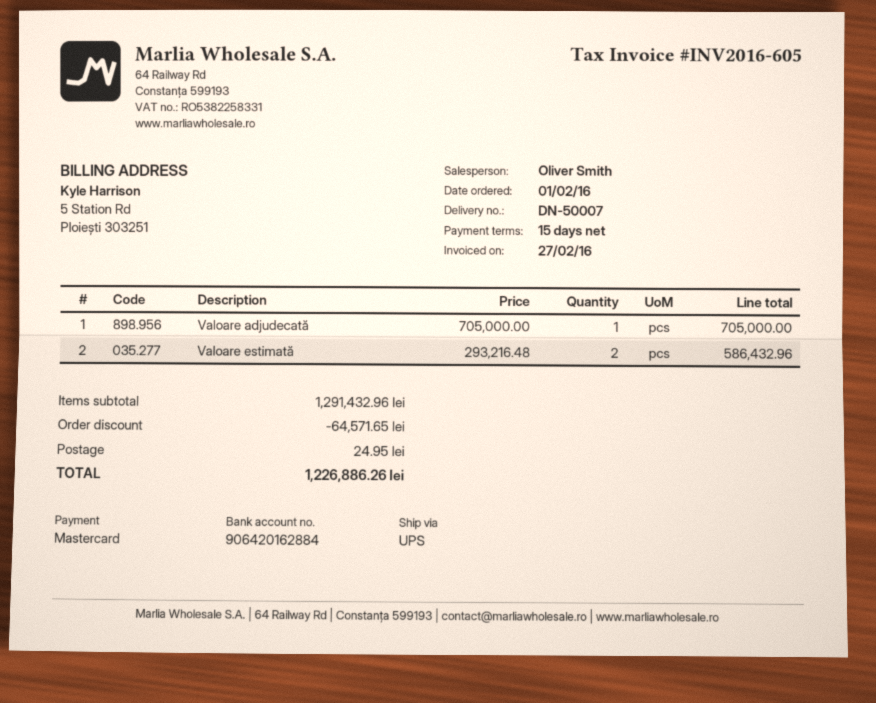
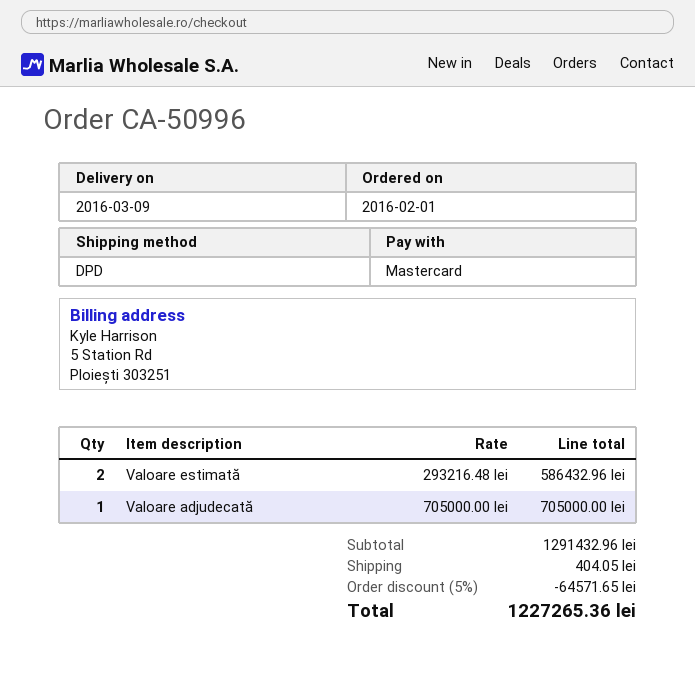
shipping method: UPS -> DPD
shipping: 24.95 -> 404.05
total: 1226886.26 -> 1227265.36

